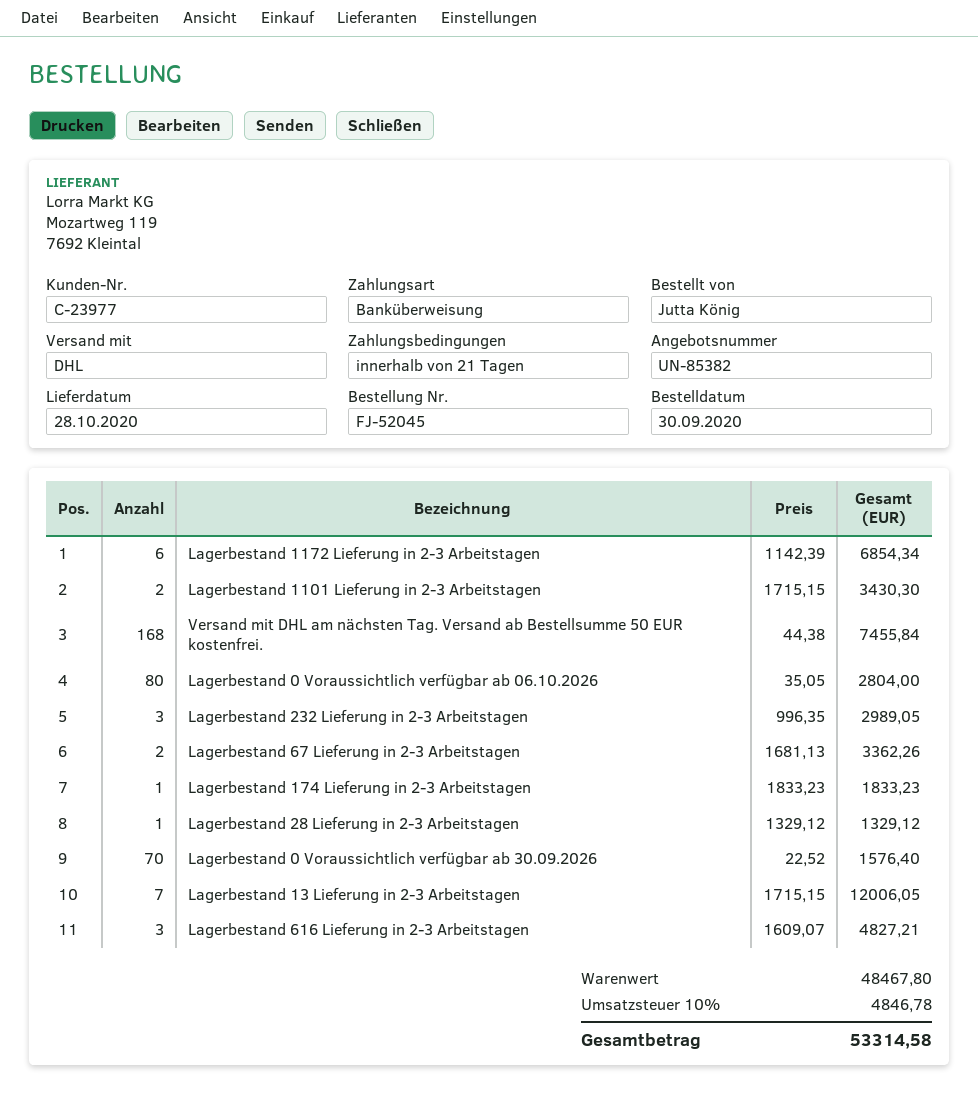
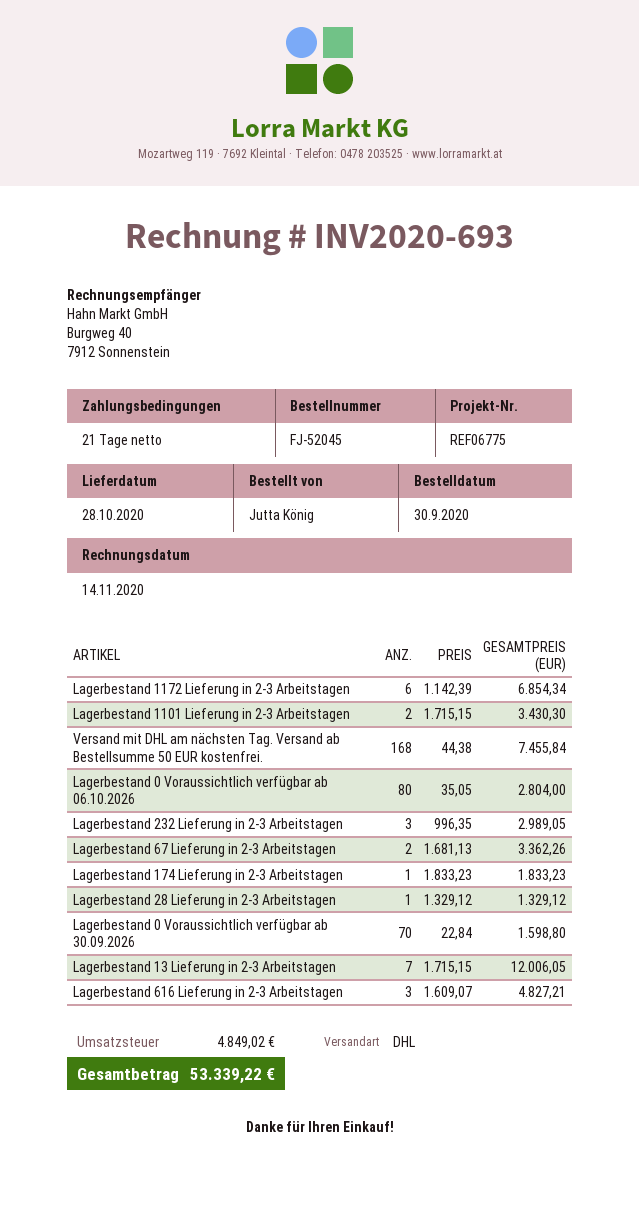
Lagerbestand 0 Voraussichtlich verfügbar ab 30.09.2026: 70 x 22.52 = 1576.40 -> 70 x 22.84 = 1598.80
tax: 4846.78 -> 4849.02
total: 53314.58 -> 53339.22

